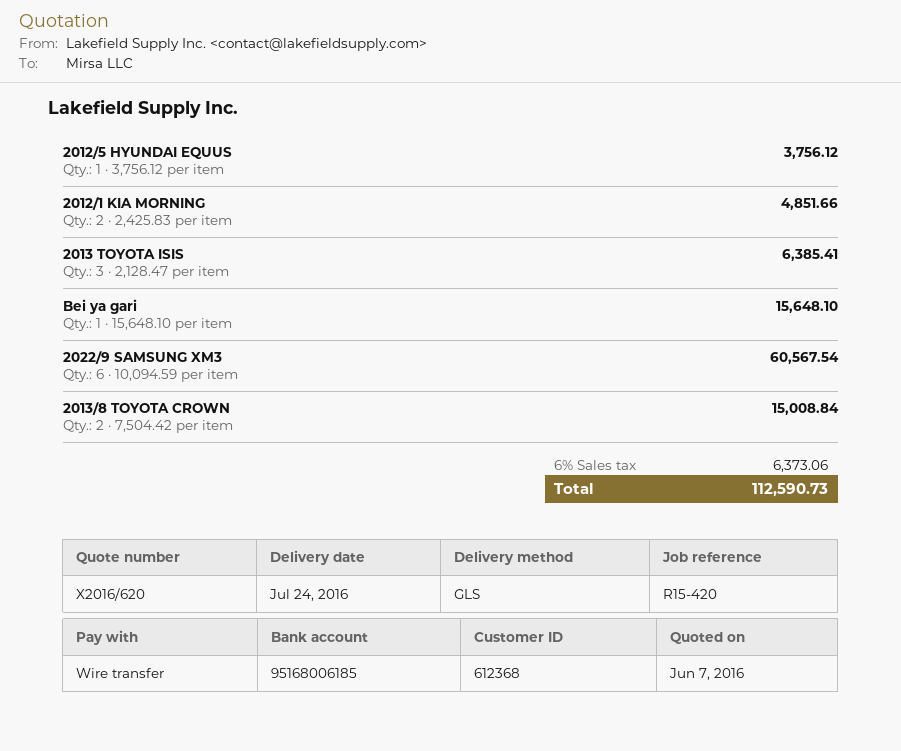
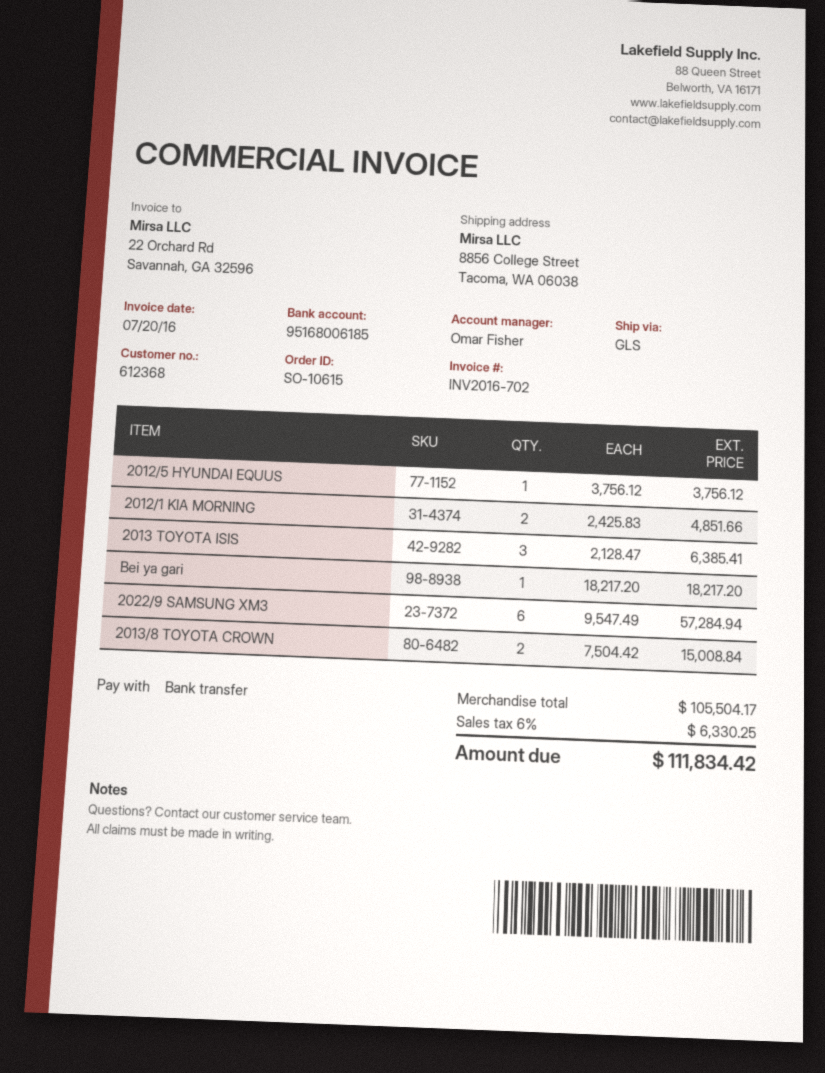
Bei ya gari: 1 x 15648.10 = 15648.10 -> 1 x 18217.20 = 18217.20
2022/9 SAMSUNG XM3: 6 x 10094.59 = 60567.54 -> 6 x 9547.49 = 57284.94
tax: 6% = 6373.06 -> 6% = 6330.25
total: 112590.73 -> 111834.42

